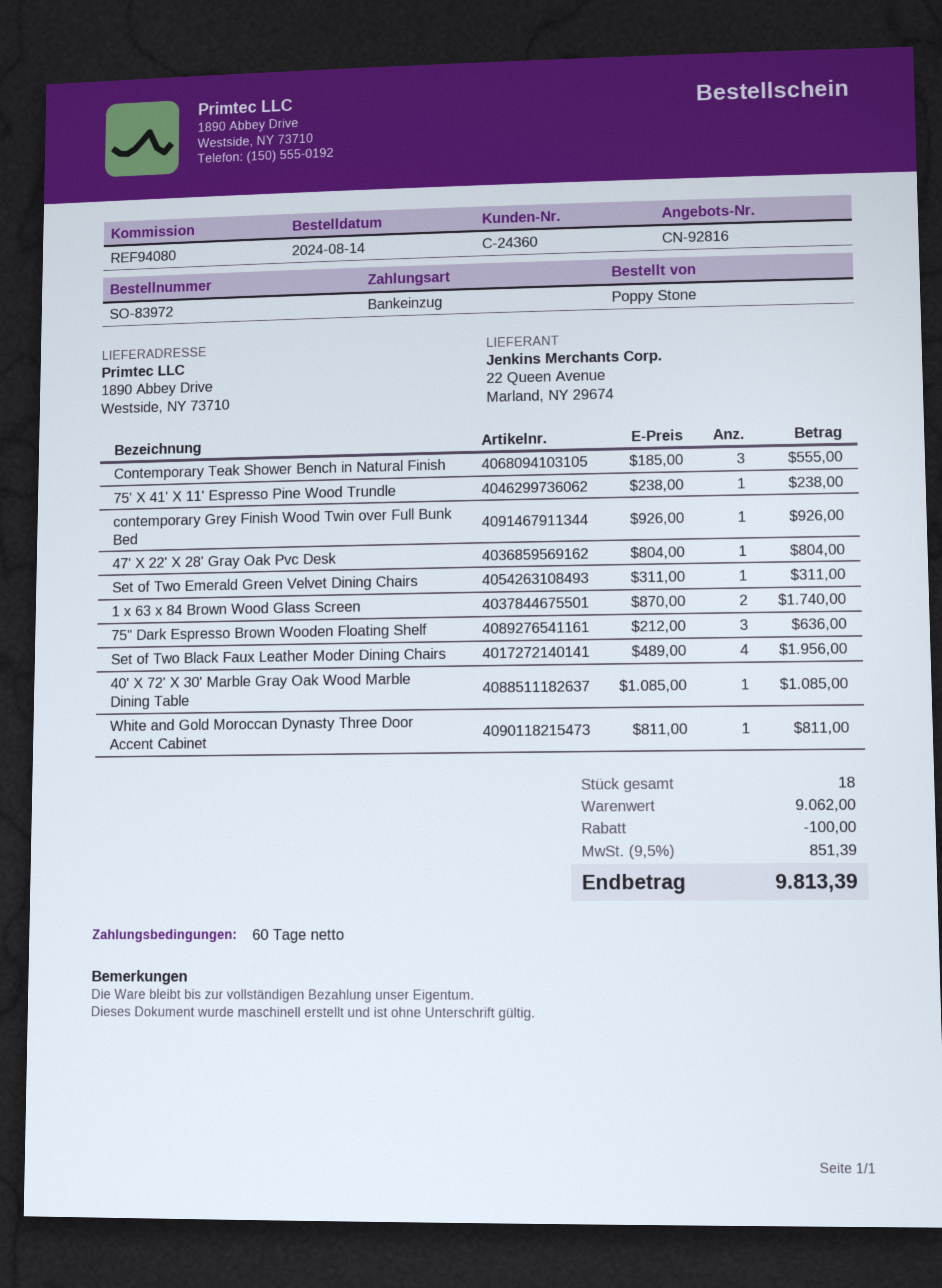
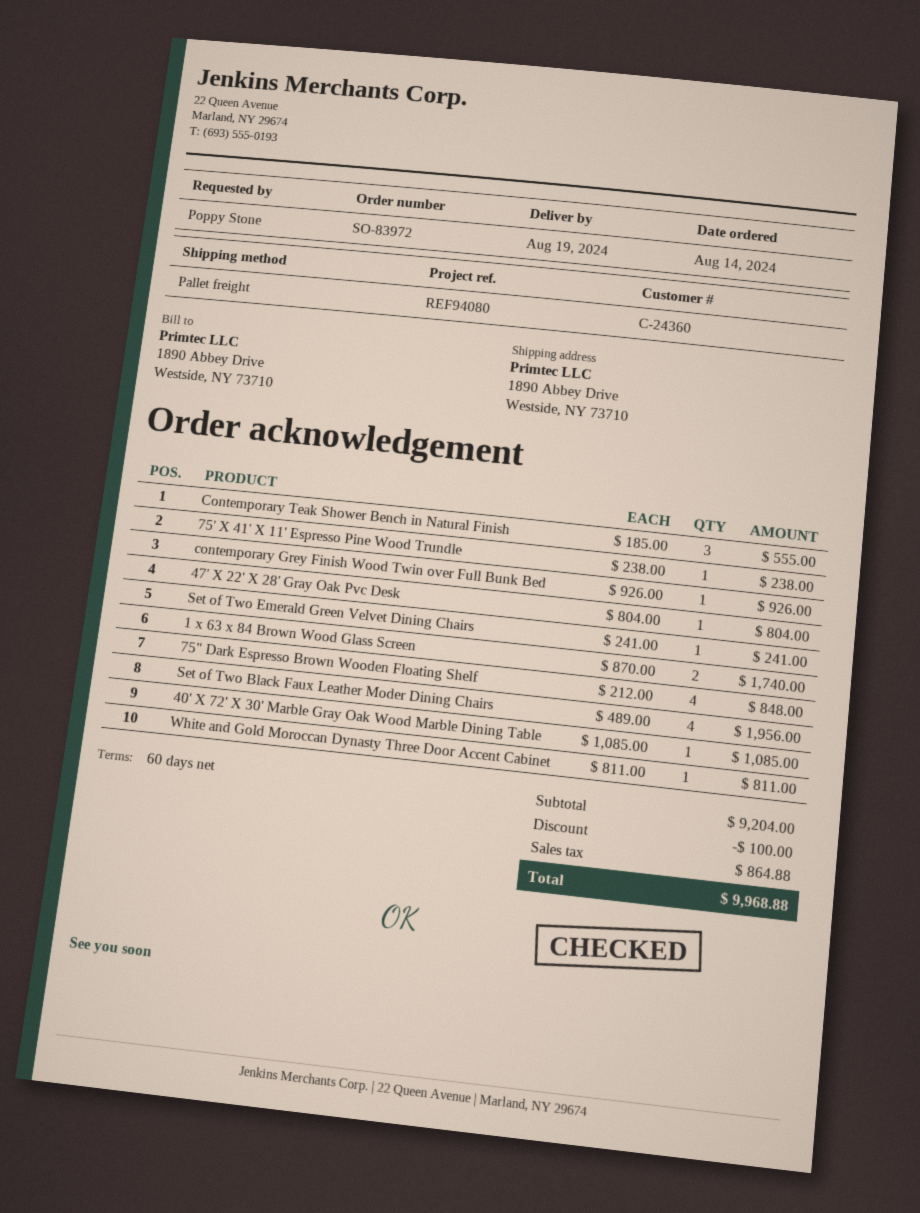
Set of Two Emerald Green Velvet Dining Chairs: 1 x 311.00 = 311.00 -> 1 x 241.00 = 241.00
75" Dark Espresso Brown Wooden Floating Shelf: 3 x 212.00 = 636.00 -> 4 x 212.00 = 848.00
subtotal: 9062.00 -> 9204.00
tax: 851.39 -> 864.88
total: 9813.39 -> 9968.88

